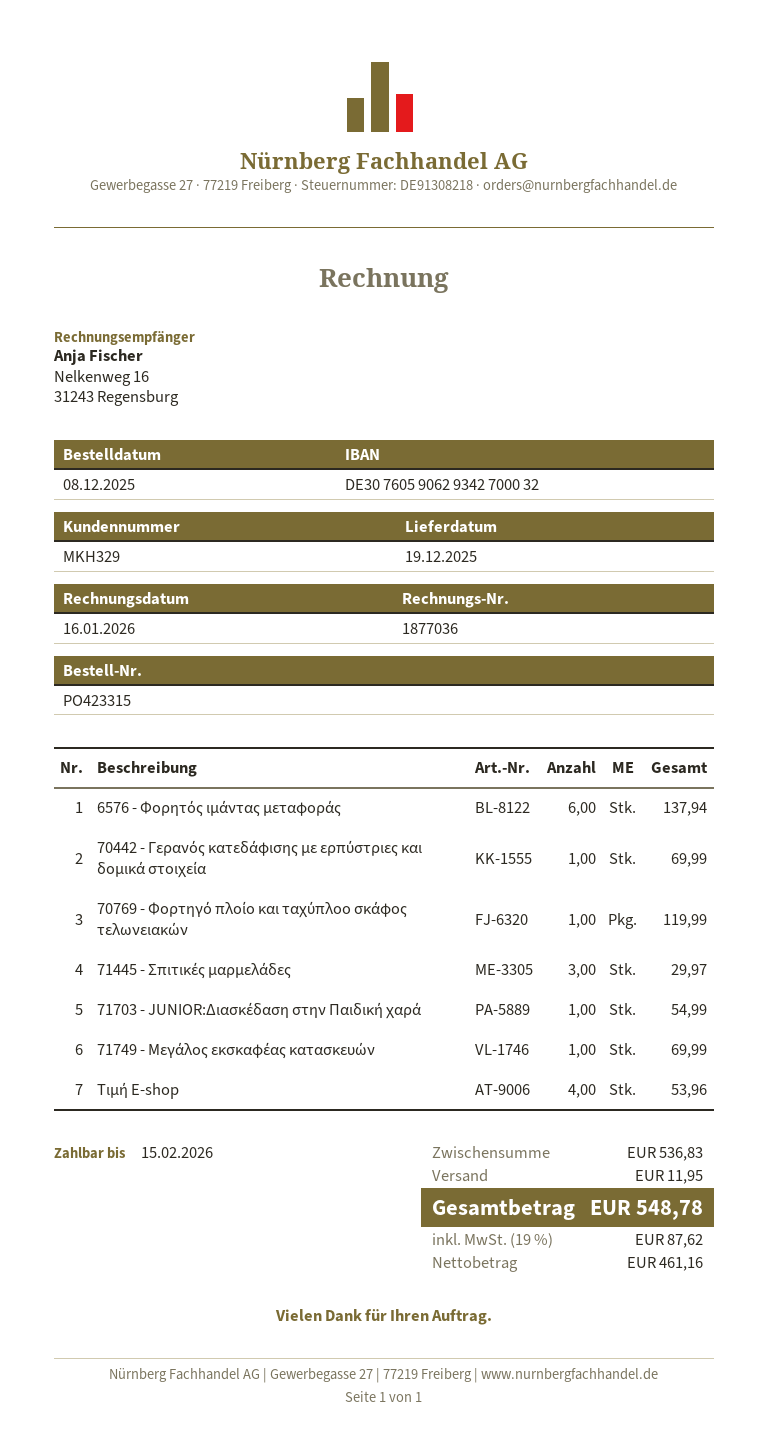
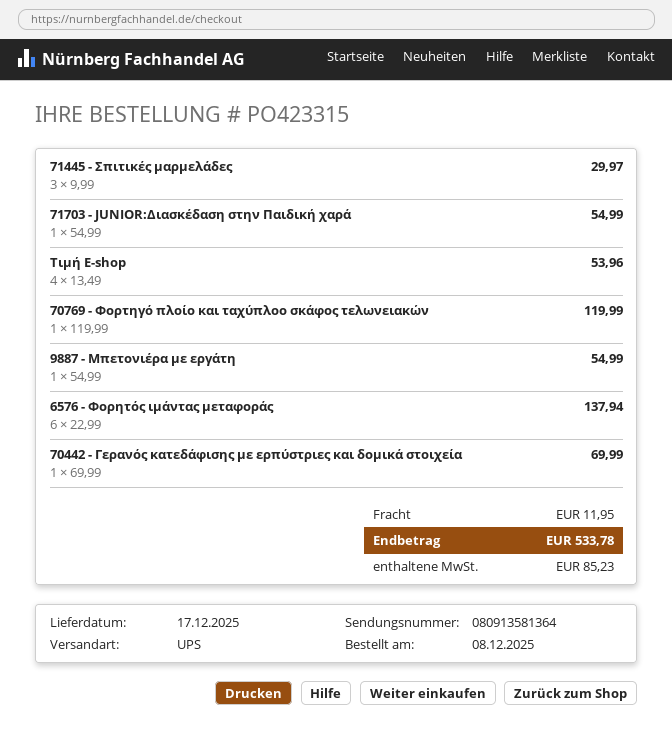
delivery date: 2025-12-19 -> 2025-12-17
71749 - Μεγάλος εκσκαφέας κατασκευών: 1 for 69.99 -> none
9887 - Μπετονιέρα με εργάτη: none -> 1 for 54.99
tax: 87.62 -> 85.23
total: 548.78 -> 533.78

